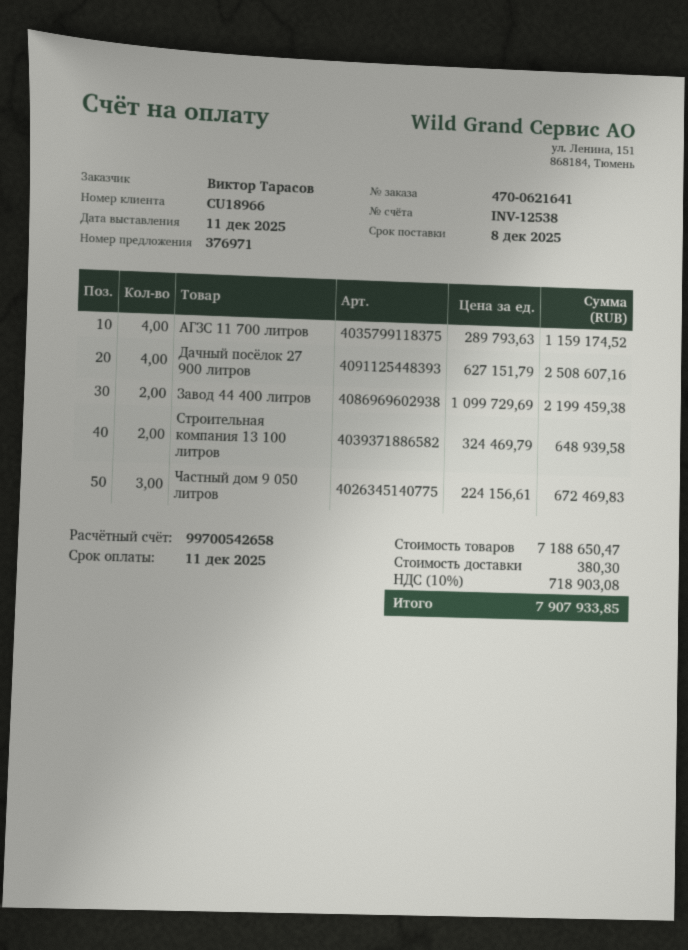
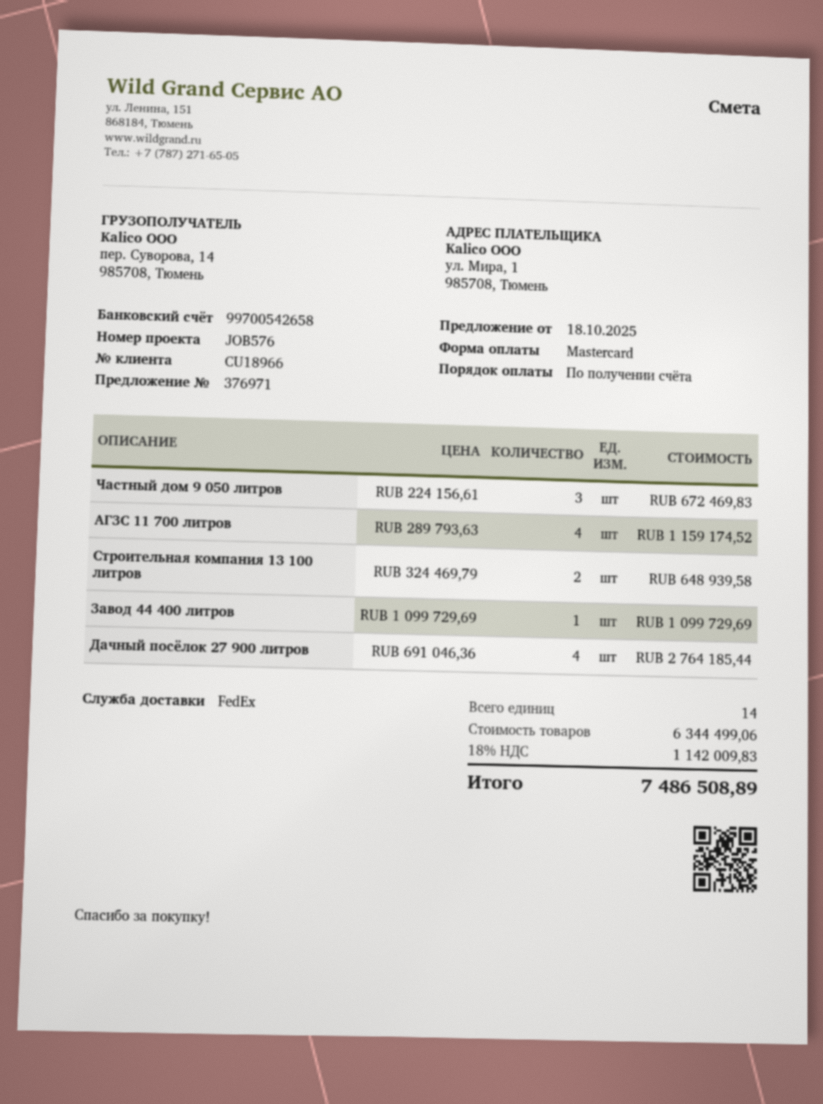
Дачный посёлок 27 900 литров: 4 x 627151.79 = 2508607.16 -> 4 x 691046.36 = 2764185.44
Завод 44 400 литров: 2 x 1099729.69 = 2199459.38 -> 1 x 1099729.69 = 1099729.69
subtotal: 7188650.47 -> 6344499.06
shipping: 380.30 -> none
tax: 10% = 718903.08 -> 18% = 1142009.83
total: 7907933.85 -> 7486508.89

